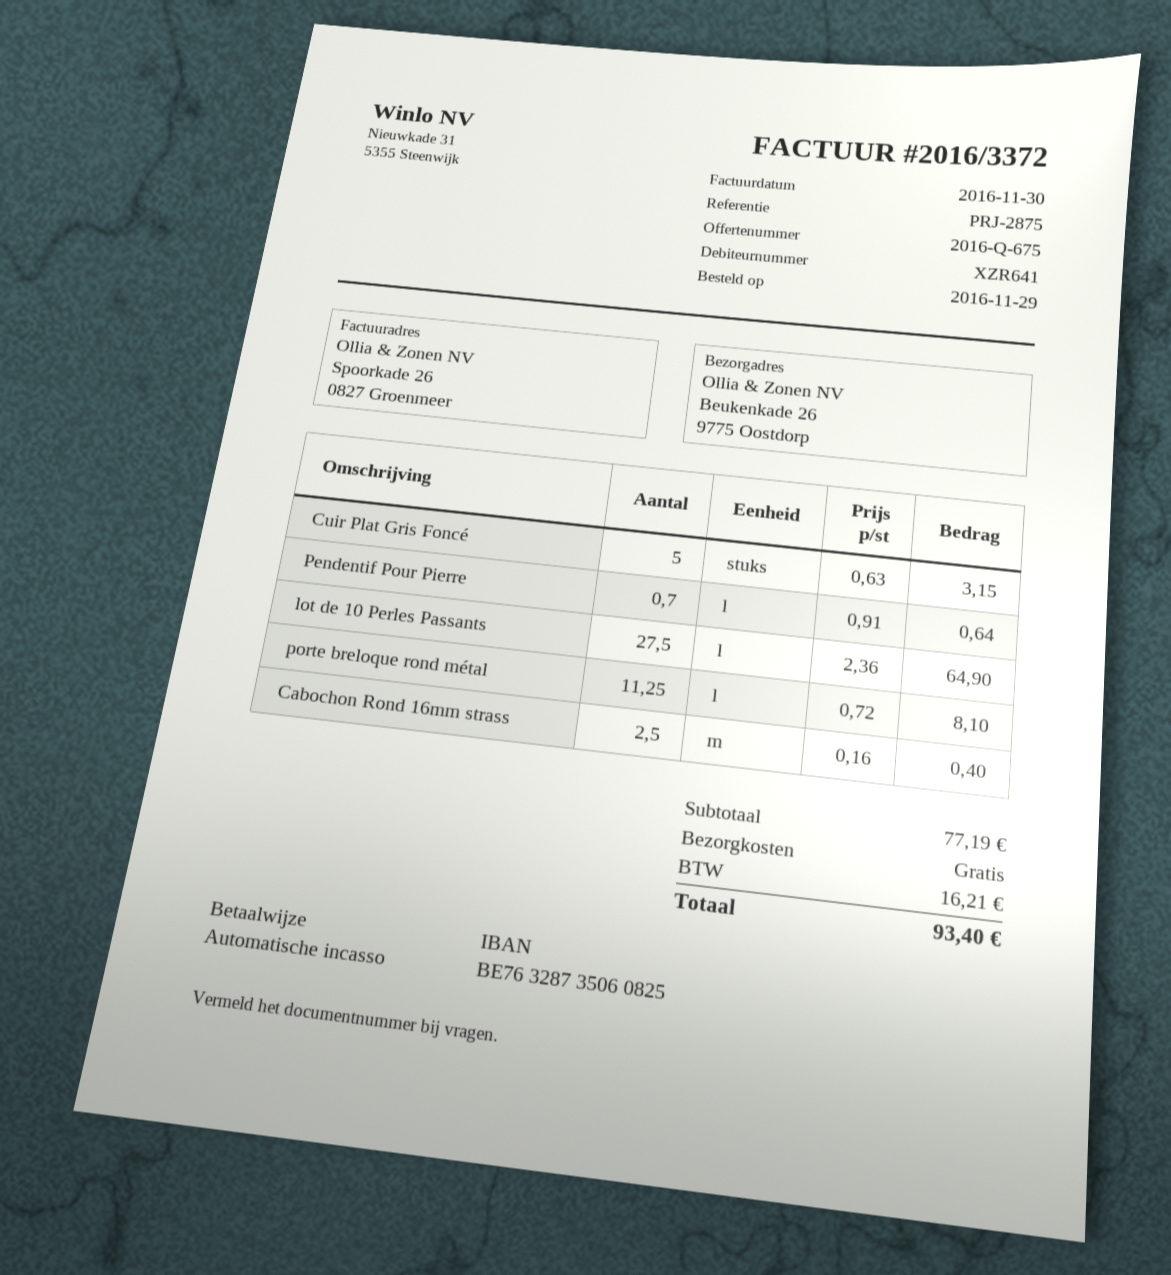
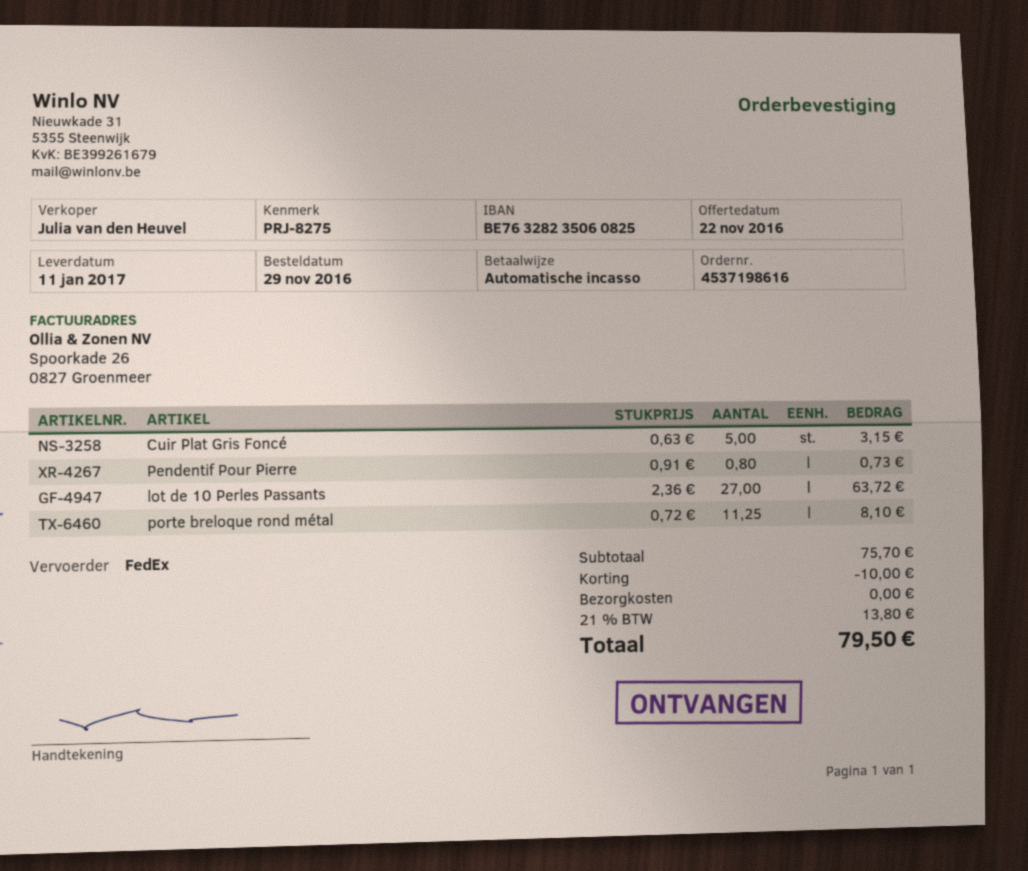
reference: PRJ-2875 -> PRJ-8275
bank account: BE76328735060825 -> BE76328235060825
Pendentif Pour Pierre: 0.7 x 0.91 = 0.64 -> 0.8 x 0.91 = 0.73
lot de 10 Perles Passants: 27.5 x 2.36 = 64.90 -> 27 x 2.36 = 63.72
Cabochon Rond 16mm strass: 2.5 x 0.16 = 0.40 -> none
subtotal: 77.19 -> 75.70
discount: none -> 10.00
tax: 16.21 -> 13.80
total: 93.40 -> 79.50

